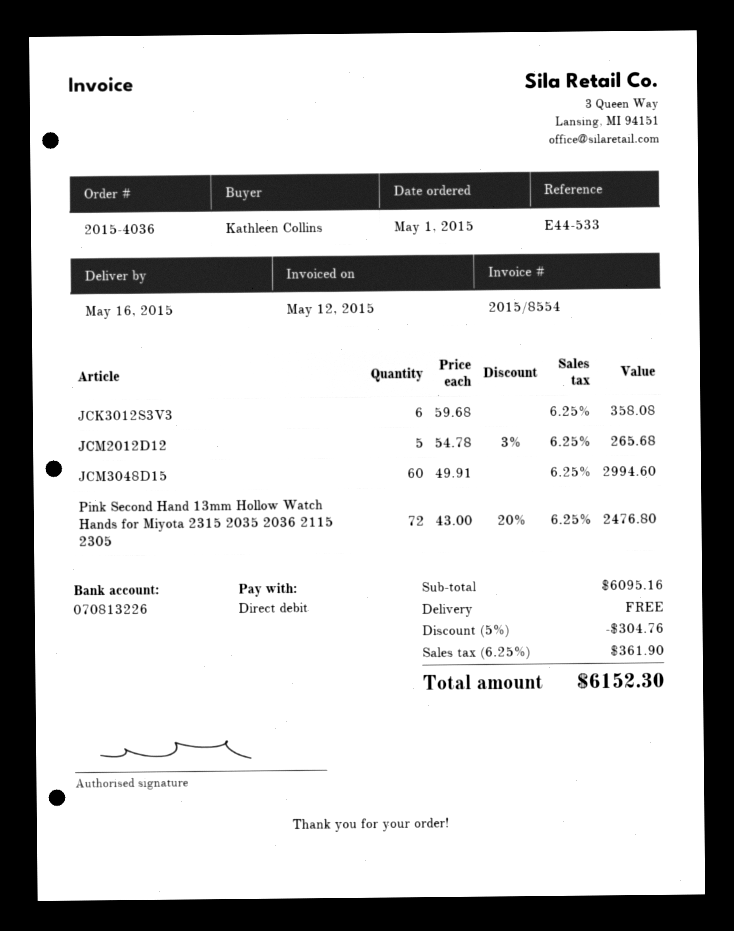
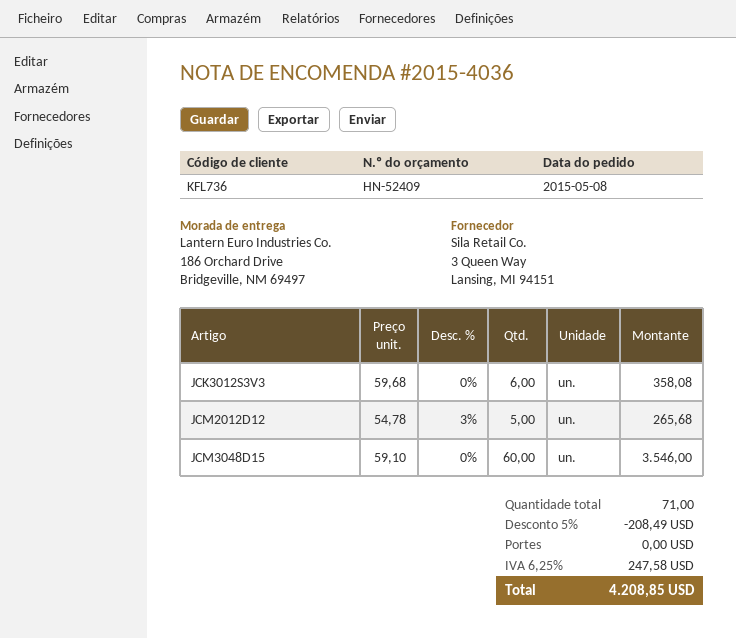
order date: 2015-05-01 -> 2015-05-08
JCM3048D15: 60 x 49.91 = 2994.60 -> 60 x 59.10 = 3546.00
Pink Second Hand 13mm Hollow Watch Hands for Miyota 2315 2035 2036 2115 2305: 72 x 43.00 - 20% = 2476.80 -> none
discount: 5% = 304.76 -> 5% = 208.49
tax: 6.25% = 361.90 -> 6.25% = 247.58
total: 6152.30 -> 4208.85

